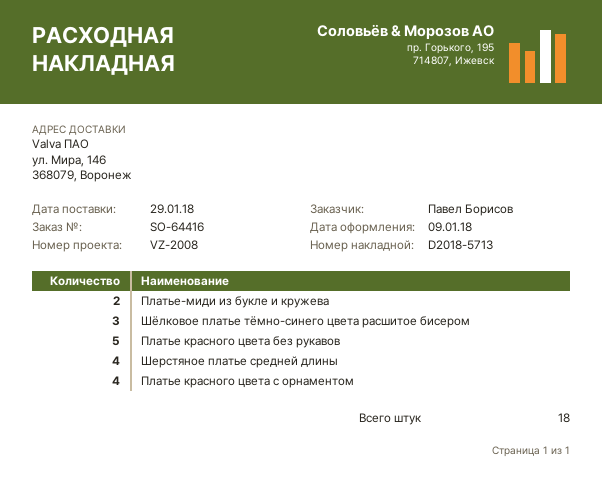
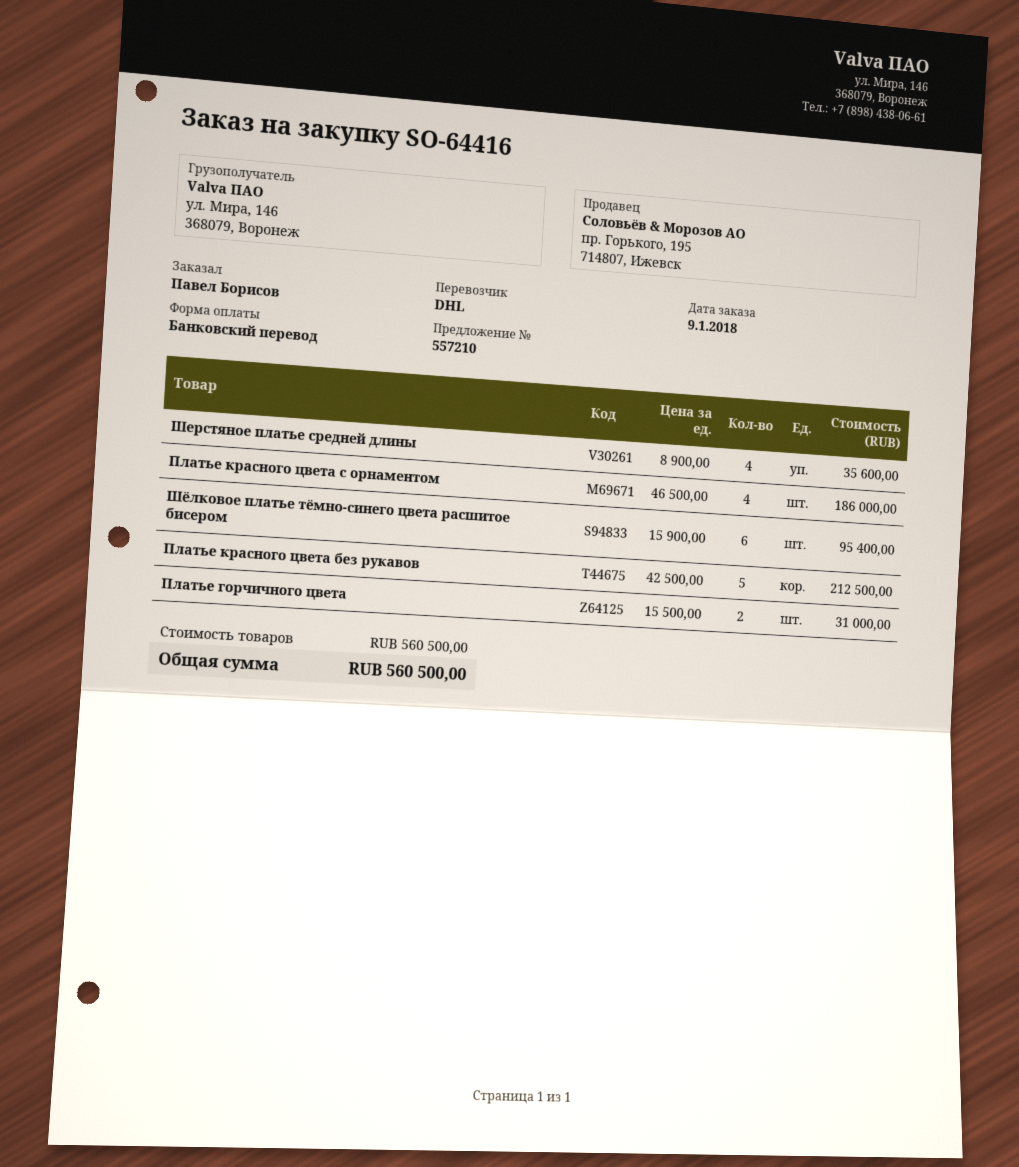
Платье-миди из букле и кружева: 2 -> none
Шёлковое платье тёмно-синего цвета расшитое бисером: 3 -> 6
Платье горчичного цвета: none -> 2

